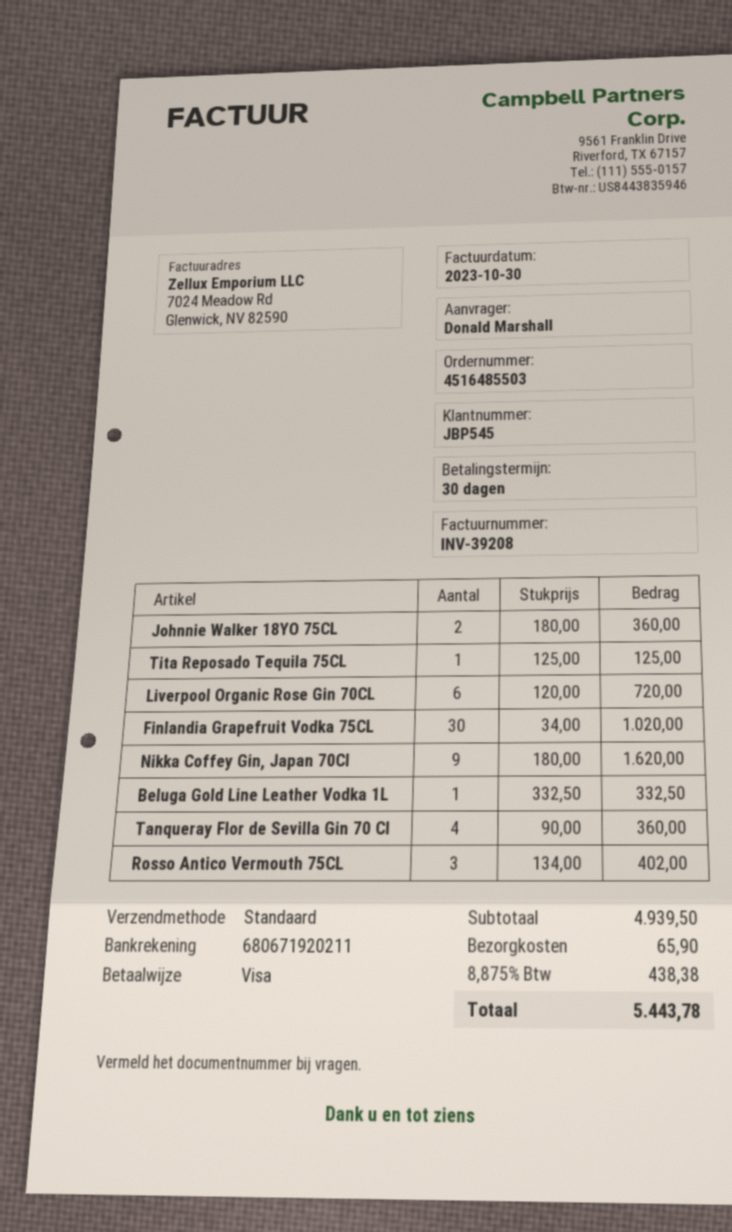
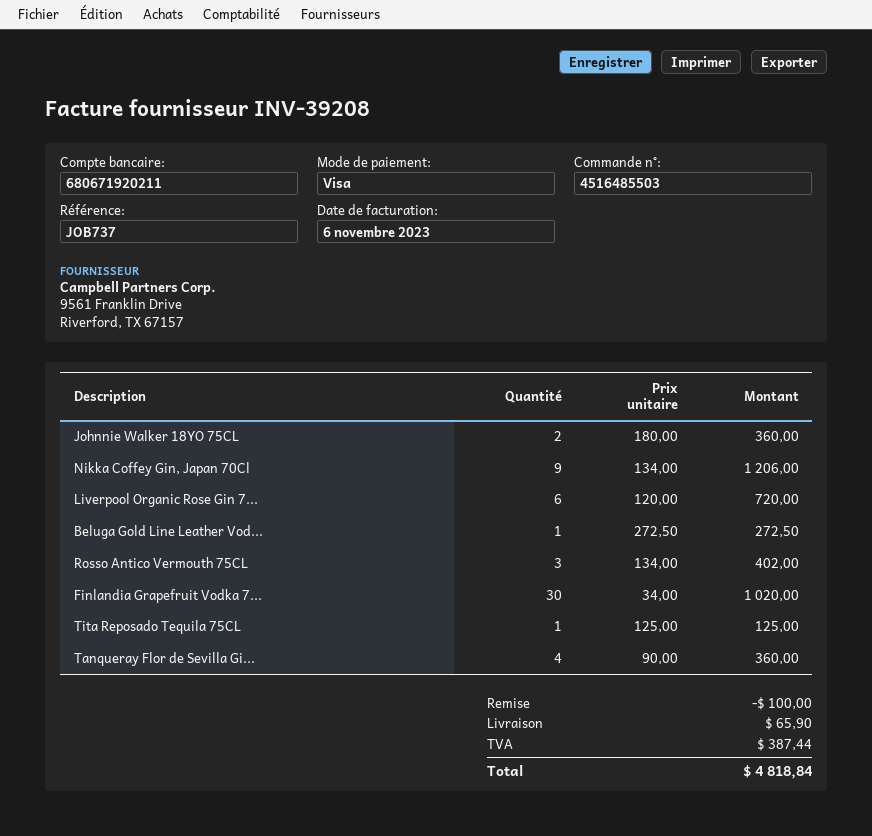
invoice date: 2023-10-30 -> 2023-11-06
Nikka Coffey Gin, Japan 70Cl: 9 x 180.00 = 1620.00 -> 9 x 134.00 = 1206.00
Beluga Gold Line Leather Vodka 1L: 1 x 332.50 = 332.50 -> 1 x 272.50 = 272.50
discount: none -> 100.00
tax: 438.38 -> 387.44
total: 5443.78 -> 4818.84

